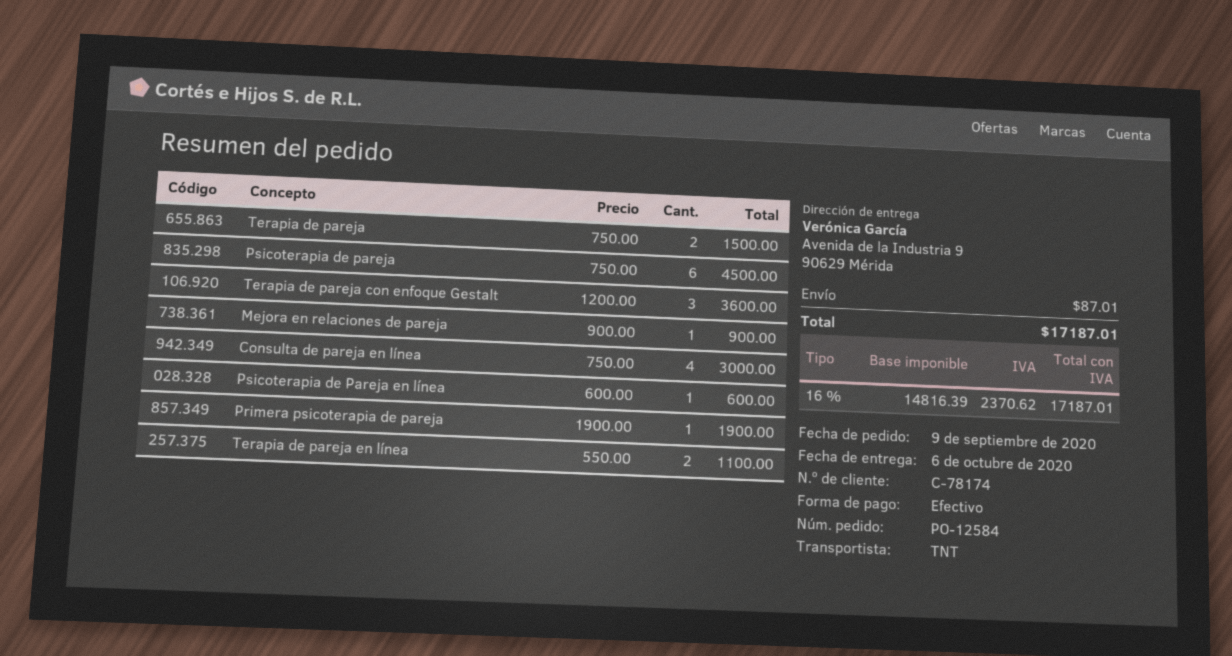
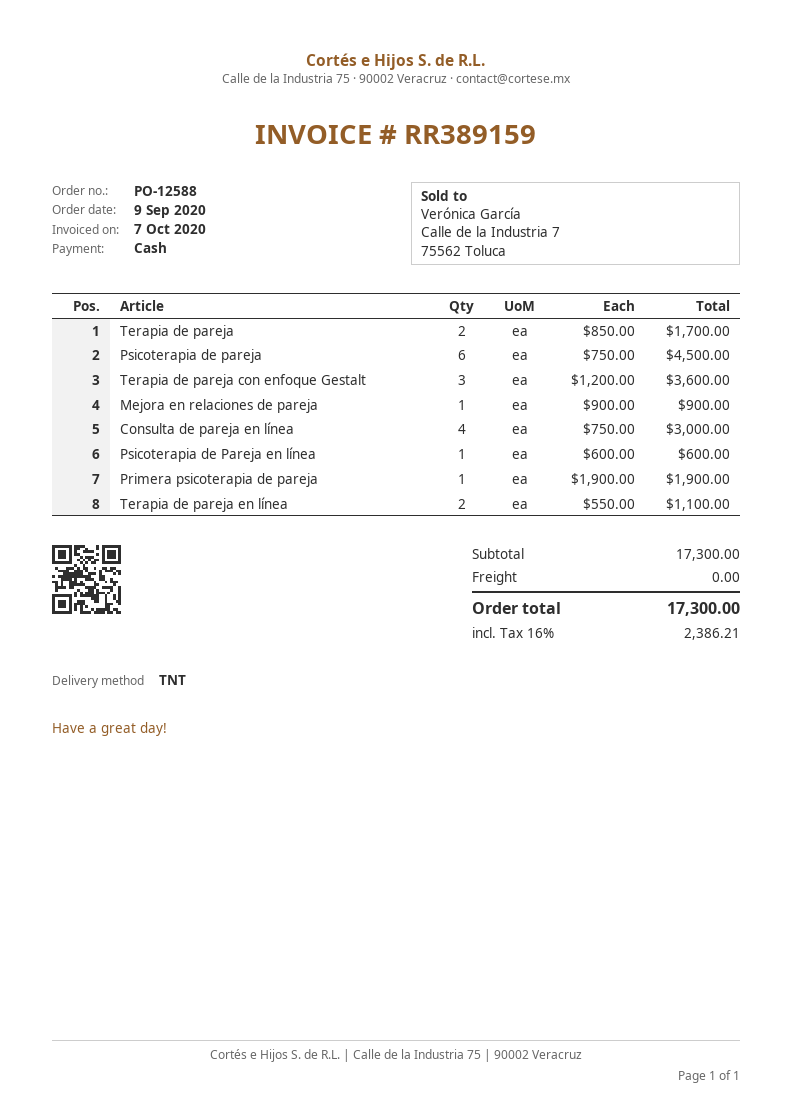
order number: PO-12584 -> PO-12588
Terapia de pareja: 2 x 750.00 = 1500.00 -> 2 x 850.00 = 1700.00
shipping: 87.01 -> 0.00
tax: 16% = 2370.62 -> 16% = 2386.21
total: 17187.01 -> 17300.00

